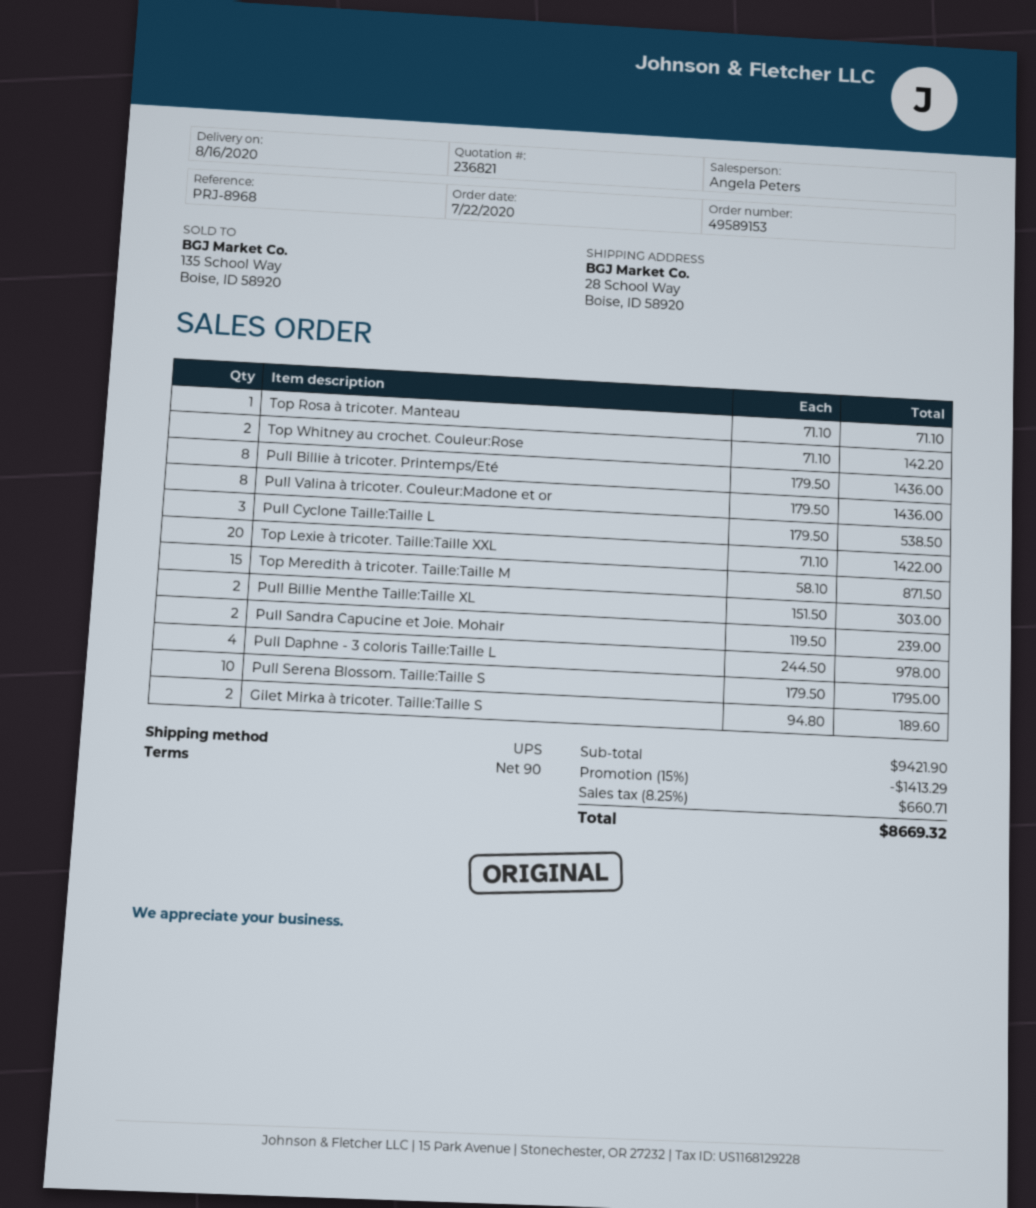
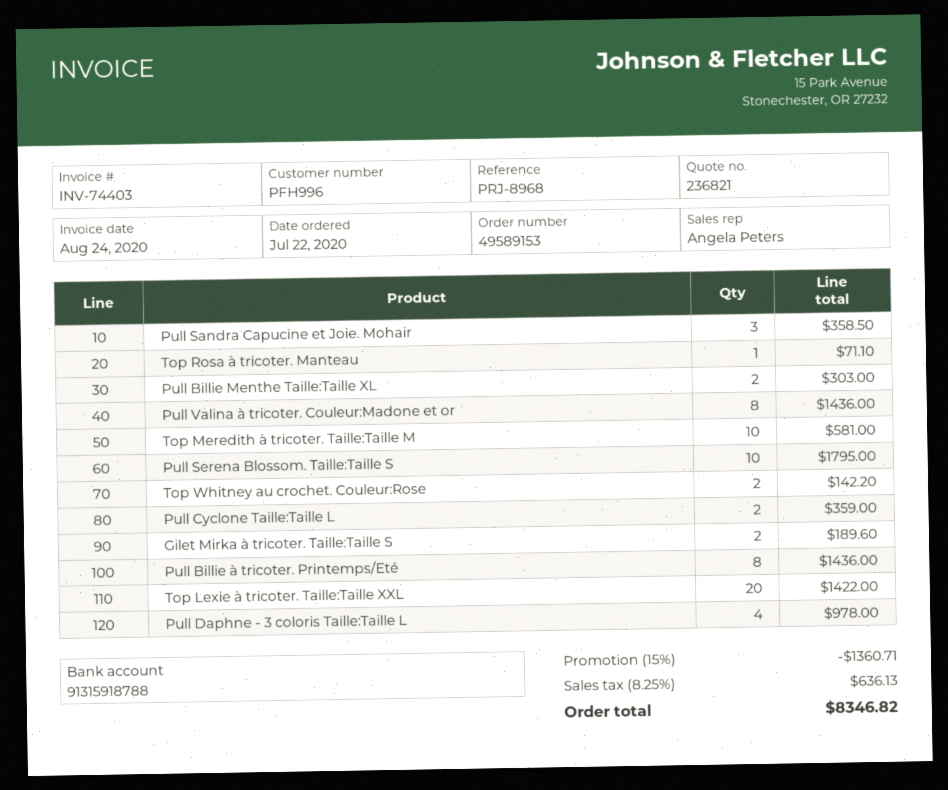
Pull Cyclone Taille:Taille L: 3 for 538.50 -> 2 for 359.00
Top Meredith à tricoter. Taille:Taille M: 15 for 871.50 -> 10 for 581.00
Pull Sandra Capucine et Joie. Mohair: 2 for 239.00 -> 3 for 358.50
discount: 15% = 1413.29 -> 15% = 1360.71
tax: 8.25% = 660.71 -> 8.25% = 636.13
total: 8669.32 -> 8346.82

